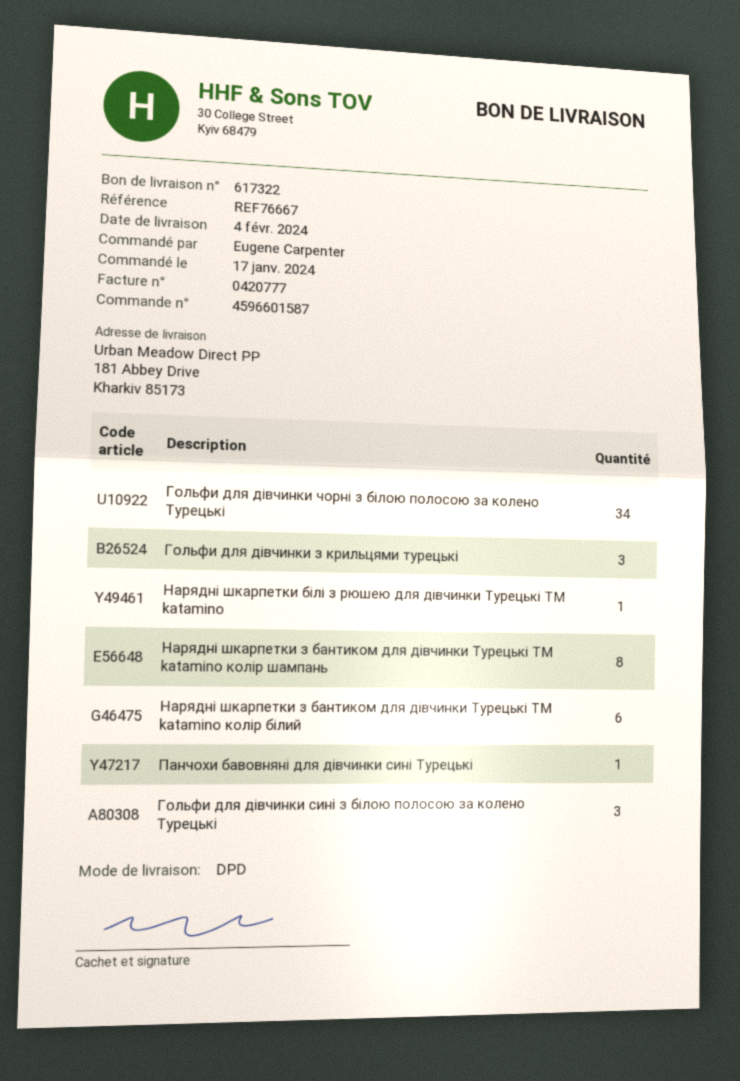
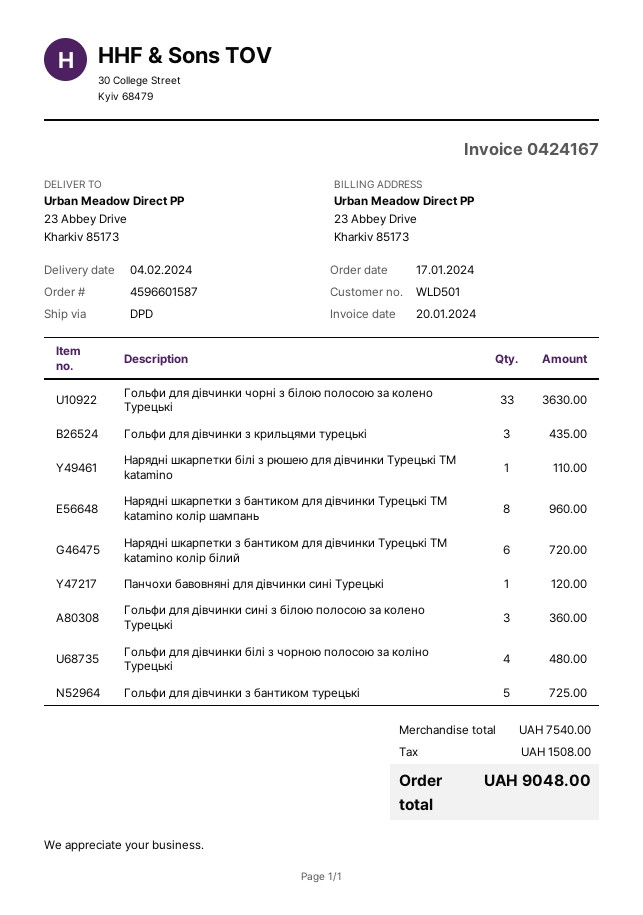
invoice number: 0420777 -> 0424167
ship to: 181 Abbey Drive, Kharkiv 85173 -> 23 Abbey Drive, Kharkiv 85173
Гольфи для дівчинки чорні з білою полосою за колено Турецькі: 34 -> 33
Гольфи для дівчинки білі з чорною полосою за коліно Турецькі: none -> 4
Гольфи для дівчинки з бантиком турецькі: none -> 5

